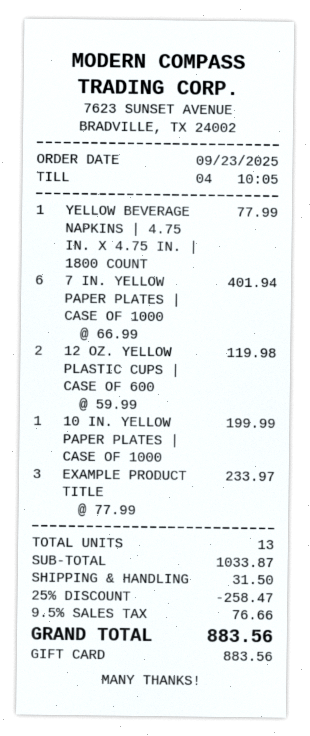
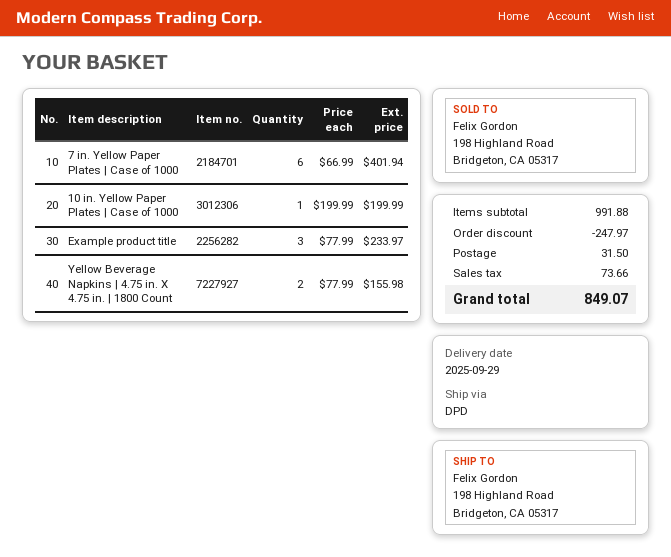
YELLOW BEVERAGE NAPKINS | 4.75 IN. X 4.75 IN. | 1800 COUNT: 1 x 77.99 = 77.99 -> 2 x 77.99 = 155.98
12 OZ. YELLOW PLASTIC CUPS | CASE OF 600: 2 x 59.99 = 119.98 -> none
subtotal: 1033.87 -> 991.88
discount: 258.47 -> 247.97
tax: 76.66 -> 73.66
total: 883.56 -> 849.07

